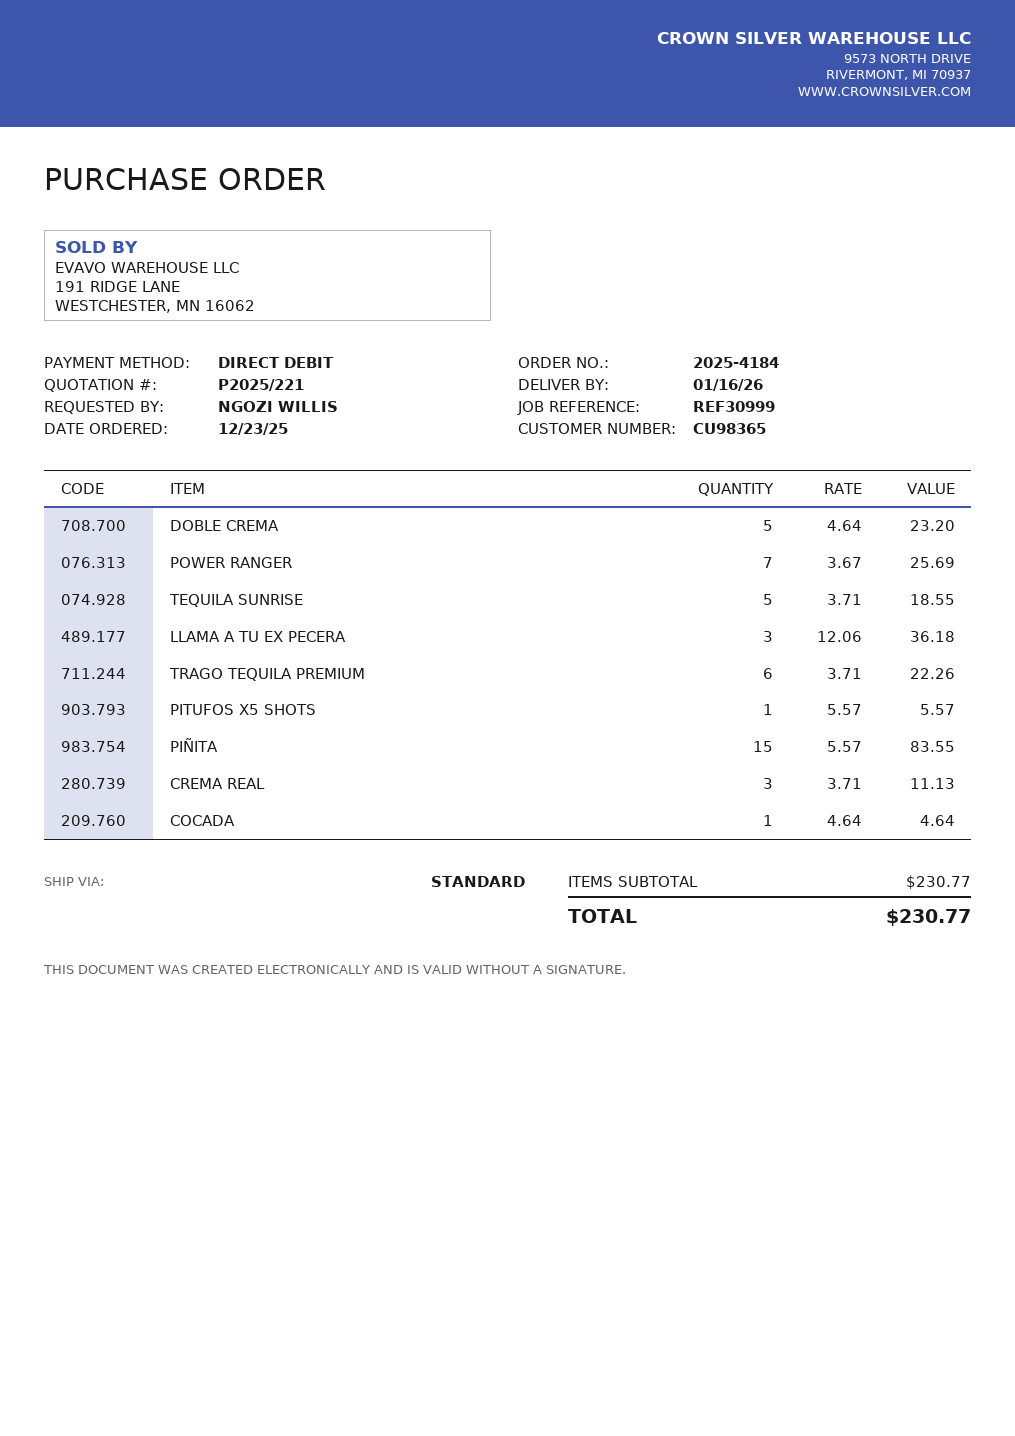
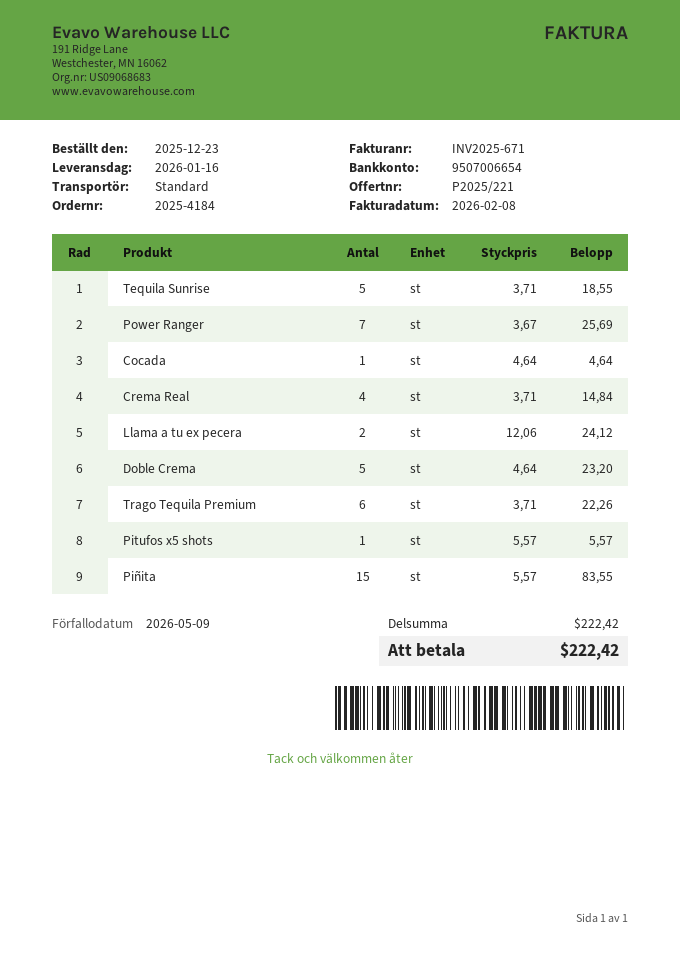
LLAMA A TU EX PECERA: 3 x 12.06 = 36.18 -> 2 x 12.06 = 24.12
CREMA REAL: 3 x 3.71 = 11.13 -> 4 x 3.71 = 14.84
subtotal: 230.77 -> 222.42
total: 230.77 -> 222.42

